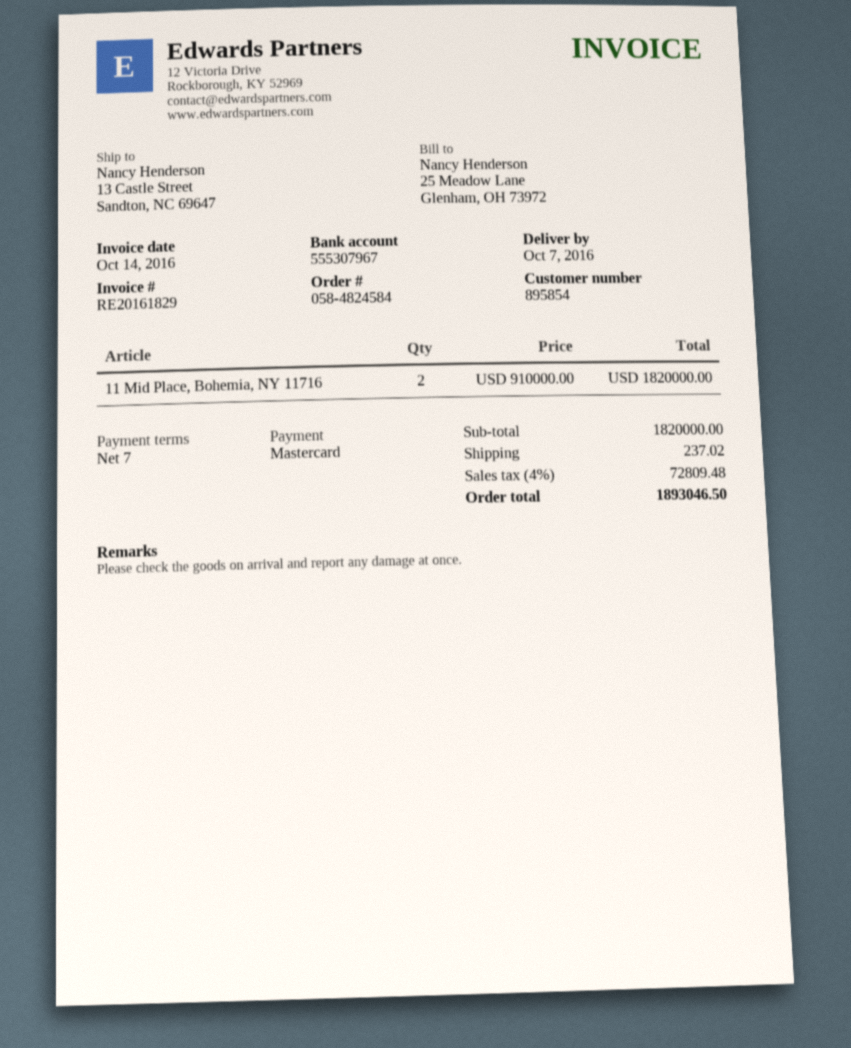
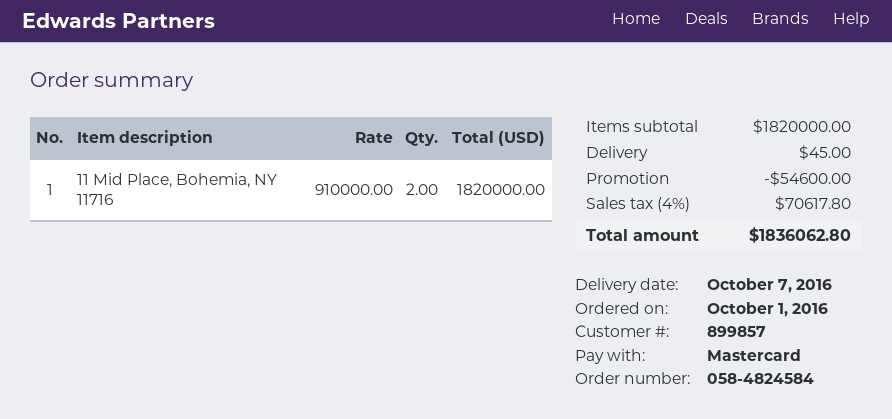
customer number: 895854 -> 899857
discount: none -> 54600.00
shipping: 237.02 -> 45.00
tax: 4% = 72809.48 -> 4% = 70617.80
total: 1893046.50 -> 1836062.80

